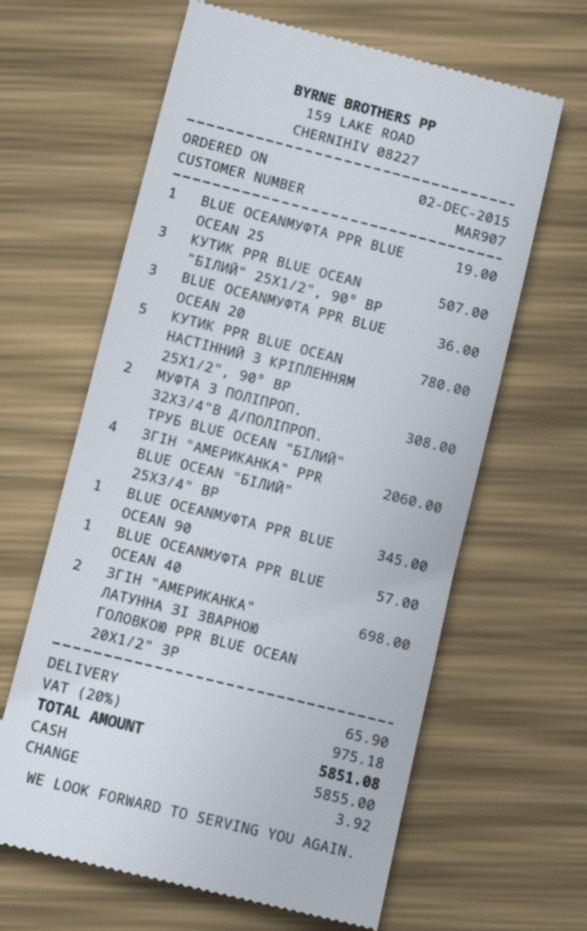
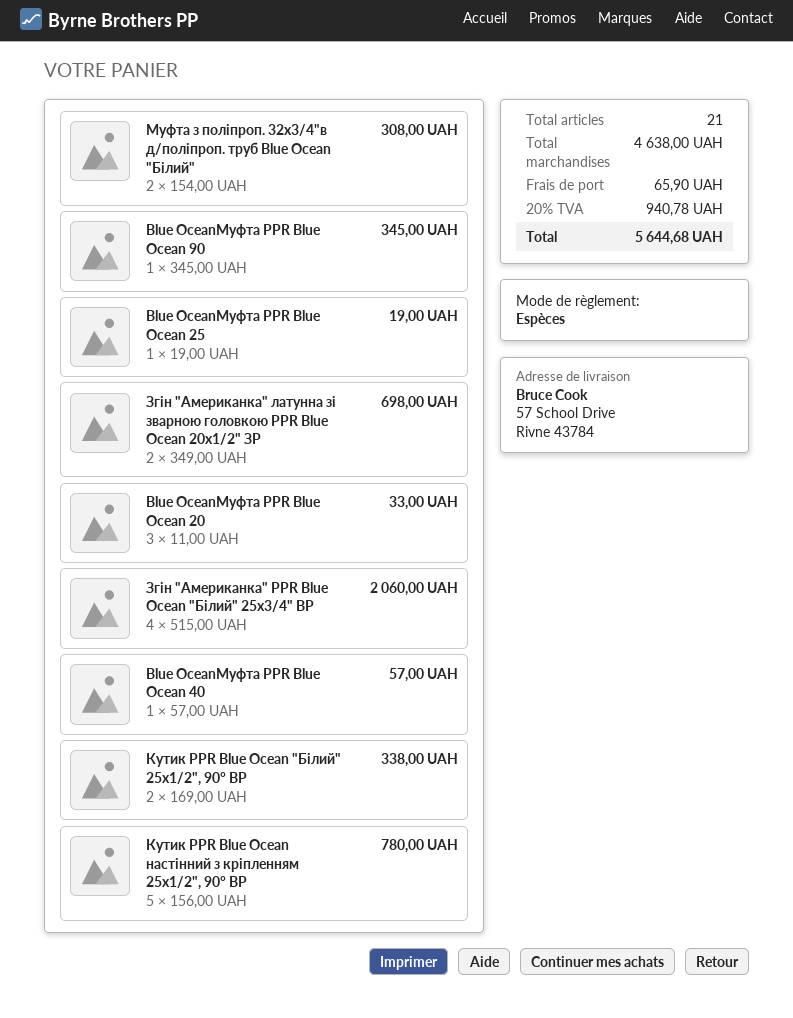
КУТИК PPR BLUE OCEAN "БІЛИЙ" 25Х1/2", 90° ВР: 3 for 507.00 -> 2 for 338.00
BLUE OCEANМУФТА PPR BLUE OCEAN 20: 3 for 36.00 -> 3 for 33.00
tax: 20% = 975.18 -> 20% = 940.78
total: 5851.08 -> 5644.68

